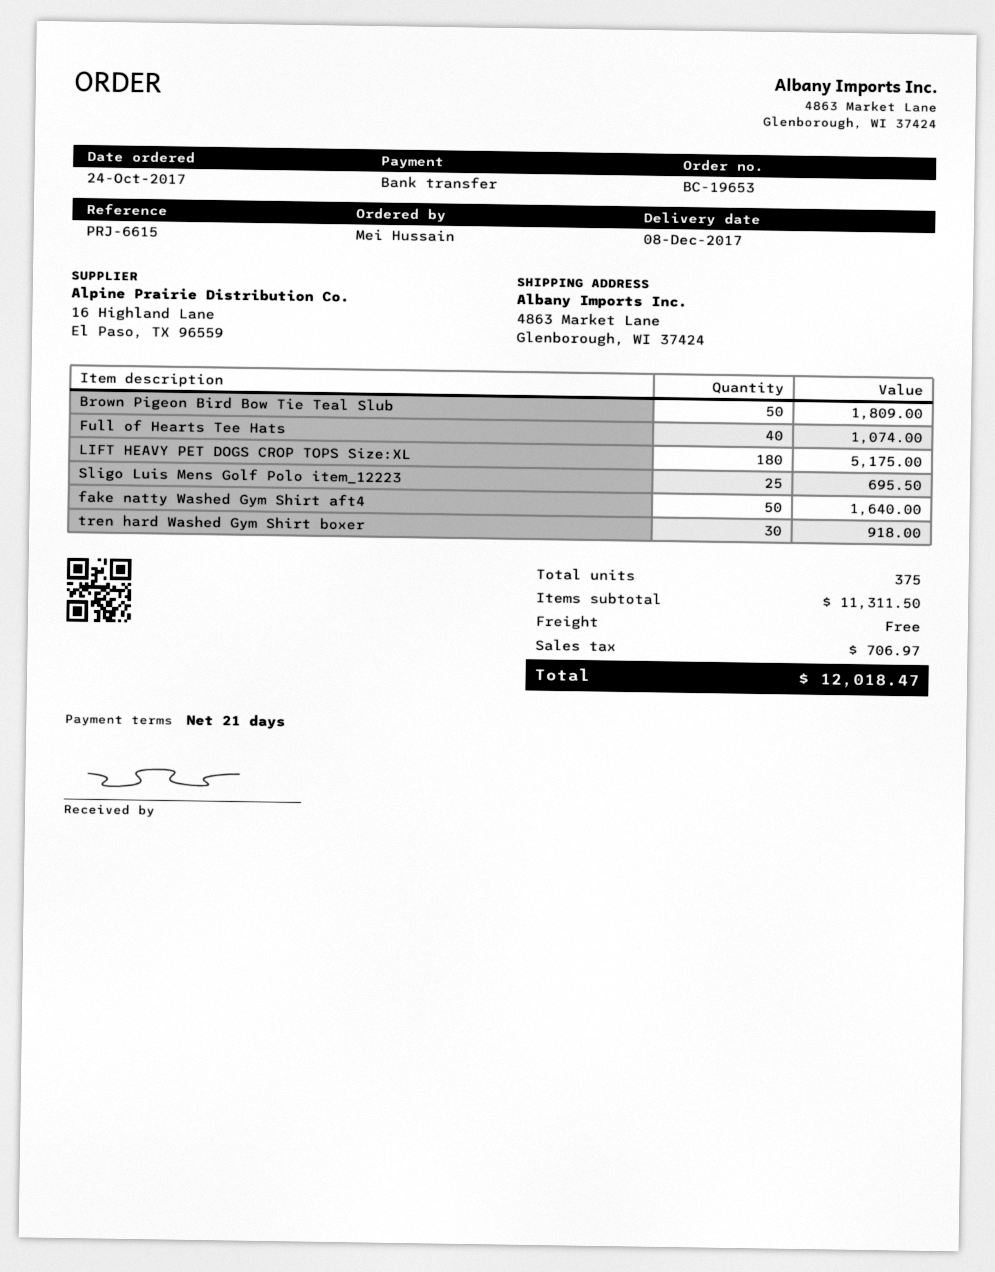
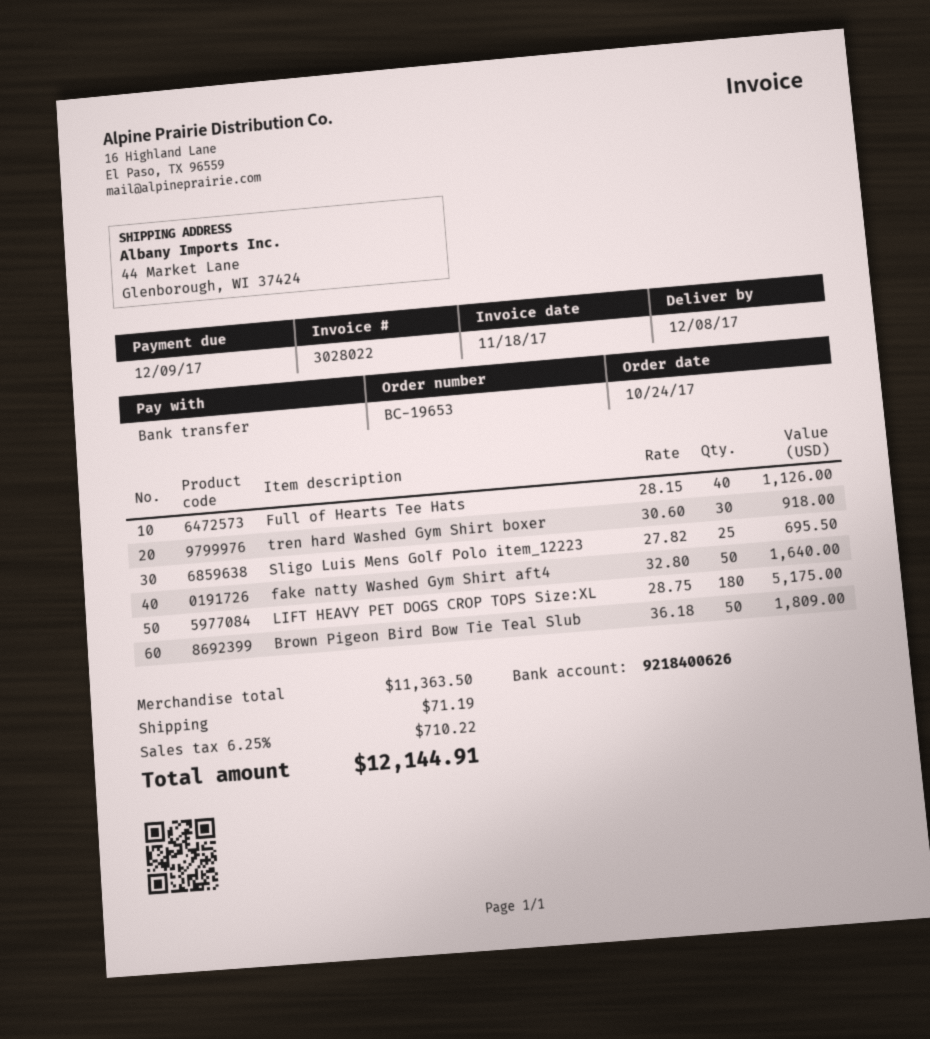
ship to: 4863 Market Lane, Glenborough, WI 37424 -> 44 Market Lane, Glenborough, WI 37424
Full of Hearts Tee Hats: 40 for 1074.00 -> 40 for 1126.00
subtotal: 11311.50 -> 11363.50
shipping: 0.00 -> 71.19
tax: 706.97 -> 710.22
total: 12018.47 -> 12144.91

